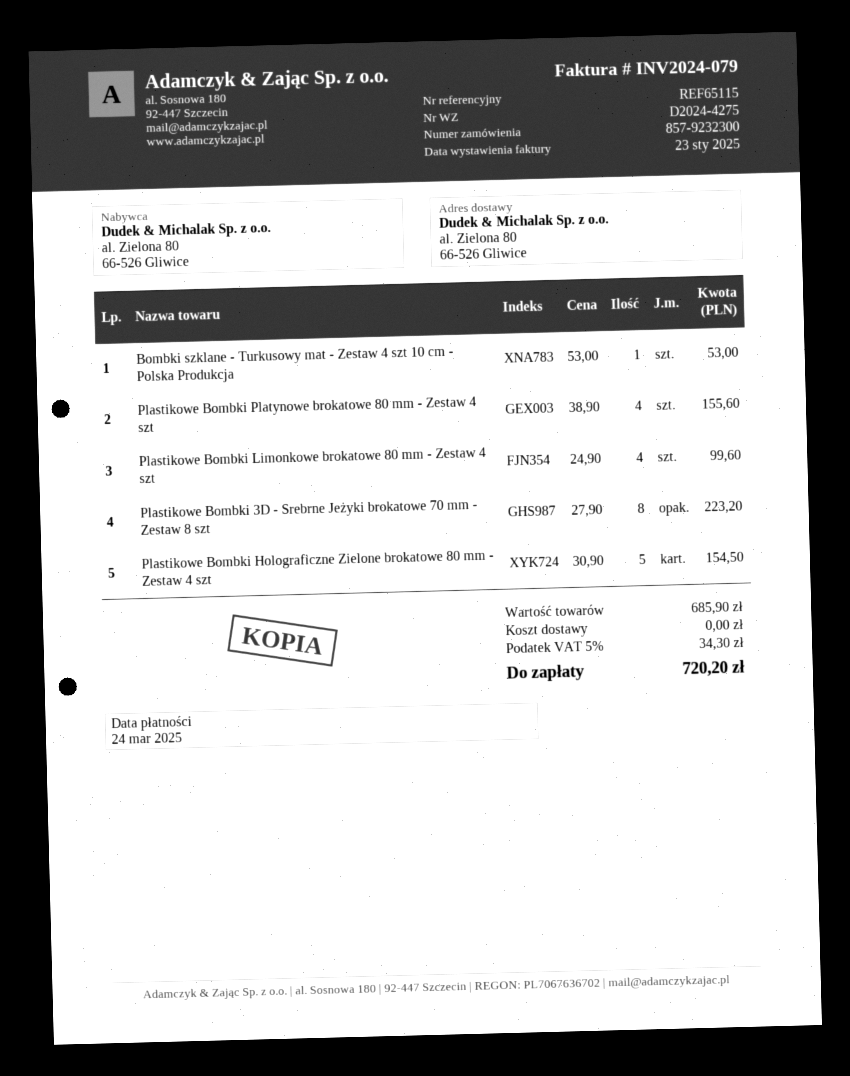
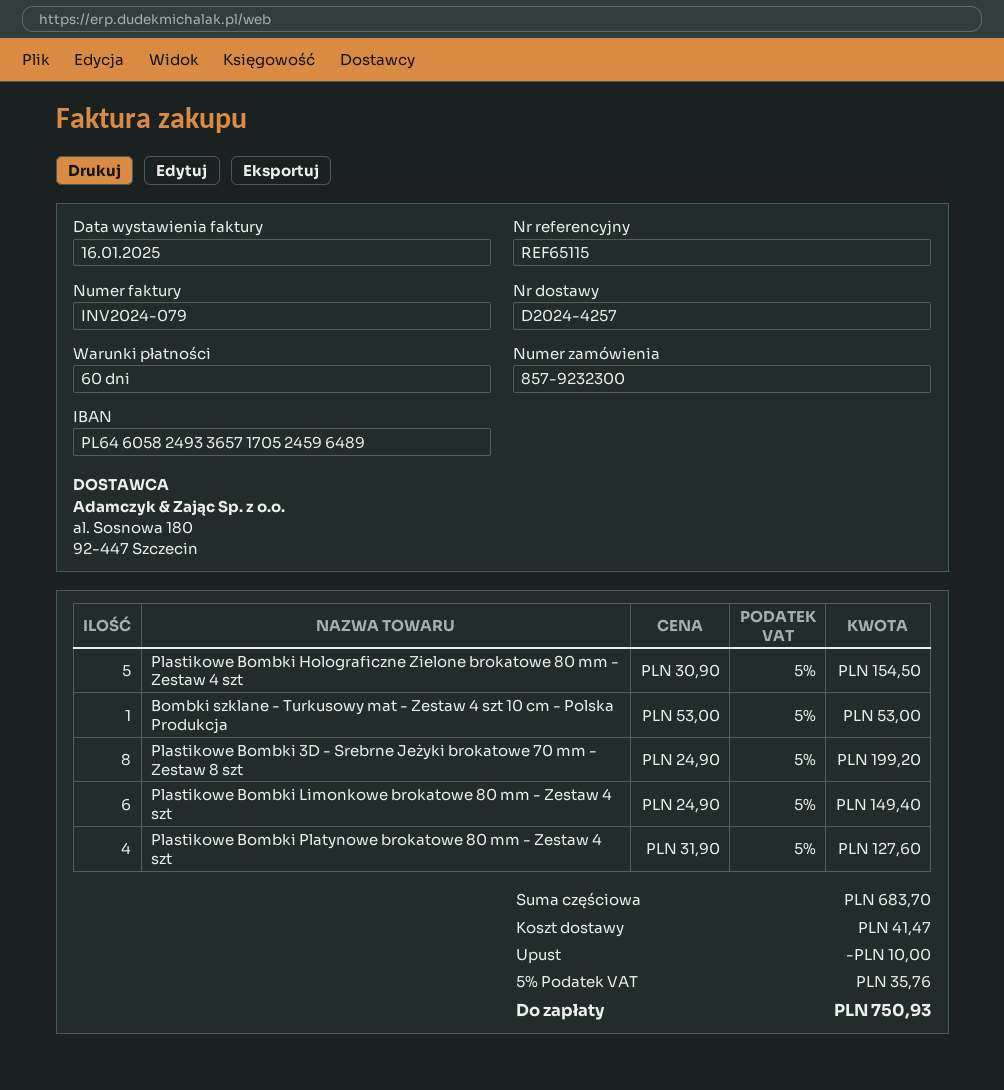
delivery note number: D2024-4275 -> D2024-4257
invoice date: 2025-01-23 -> 2025-01-16
Plastikowe Bombki Platynowe brokatowe 80 mm - Zestaw 4 szt: 4 x 38.90 = 155.60 -> 4 x 31.90 = 127.60
Plastikowe Bombki Limonkowe brokatowe 80 mm - Zestaw 4 szt: 4 x 24.90 = 99.60 -> 6 x 24.90 = 149.40
Plastikowe Bombki 3D - Srebrne Jeżyki brokatowe 70 mm - Zestaw 8 szt: 8 x 27.90 = 223.20 -> 8 x 24.90 = 199.20
subtotal: 685.90 -> 683.70
discount: none -> 10.00
shipping: 0.00 -> 41.47
tax: 5% = 34.30 -> 5% = 35.76
total: 720.20 -> 750.93

